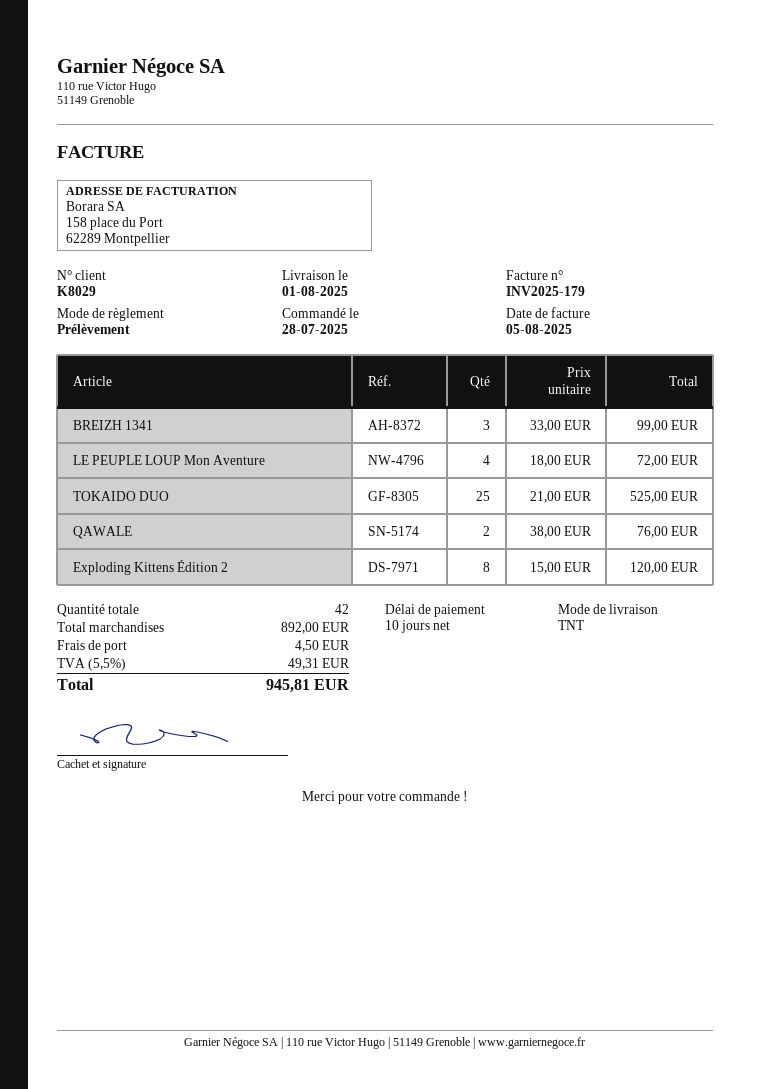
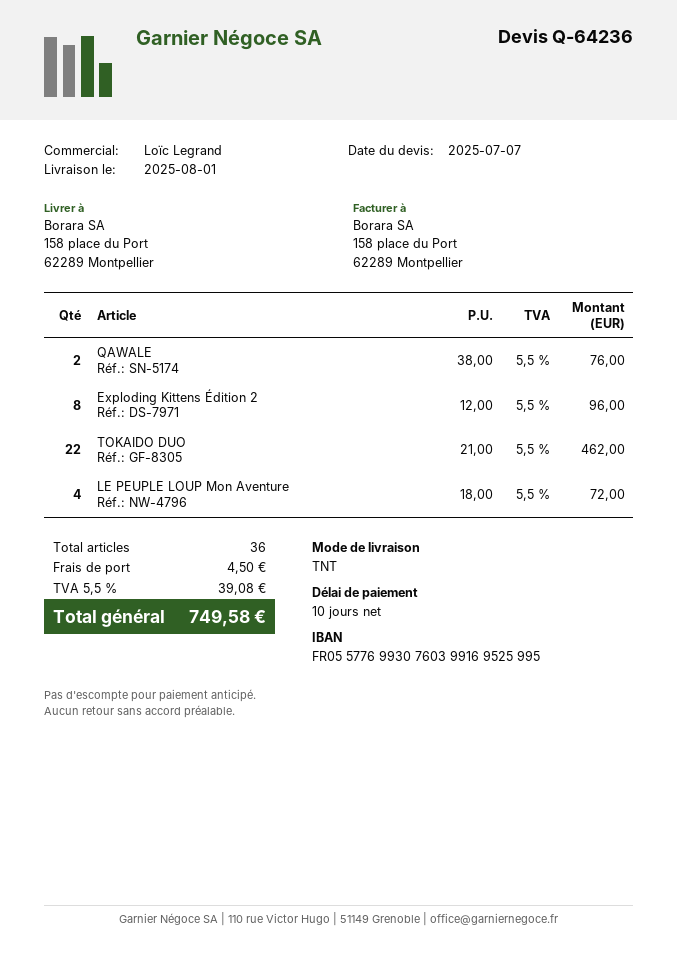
BREIZH 1341: 3 x 33.00 = 99.00 -> none
TOKAIDO DUO: 25 x 21.00 = 525.00 -> 22 x 21.00 = 462.00
Exploding Kittens Édition 2: 8 x 15.00 = 120.00 -> 8 x 12.00 = 96.00
total quantity: 42 -> 36
tax: 5.5% = 49.31 -> 5.5% = 39.08
total: 945.81 -> 749.58

